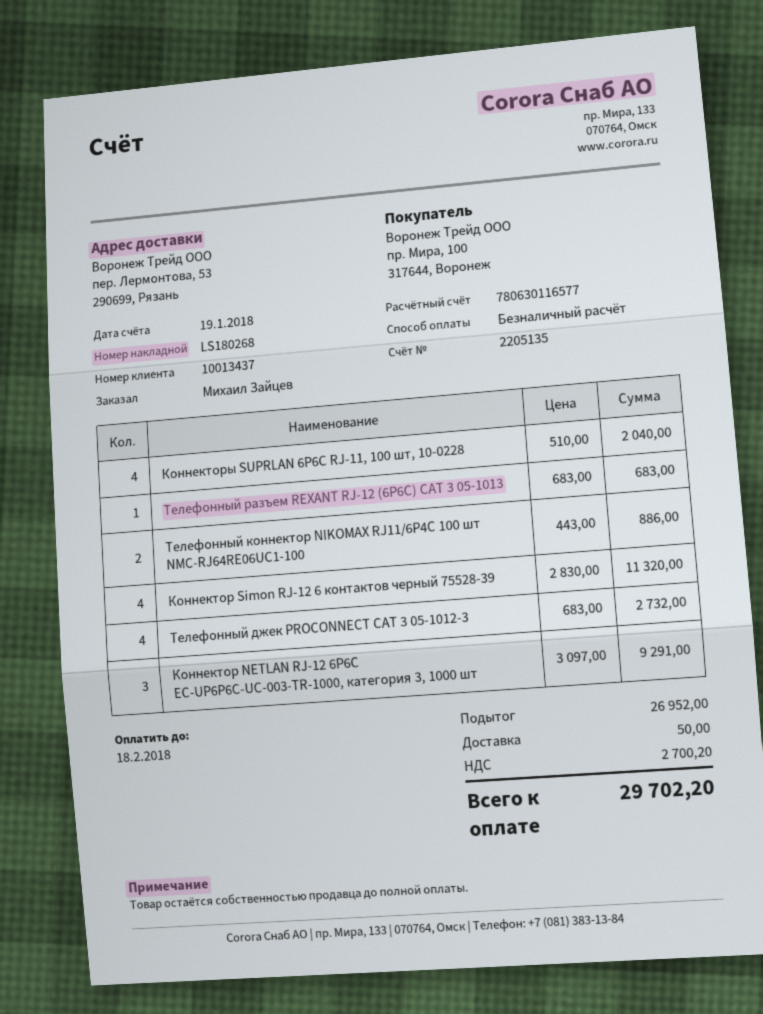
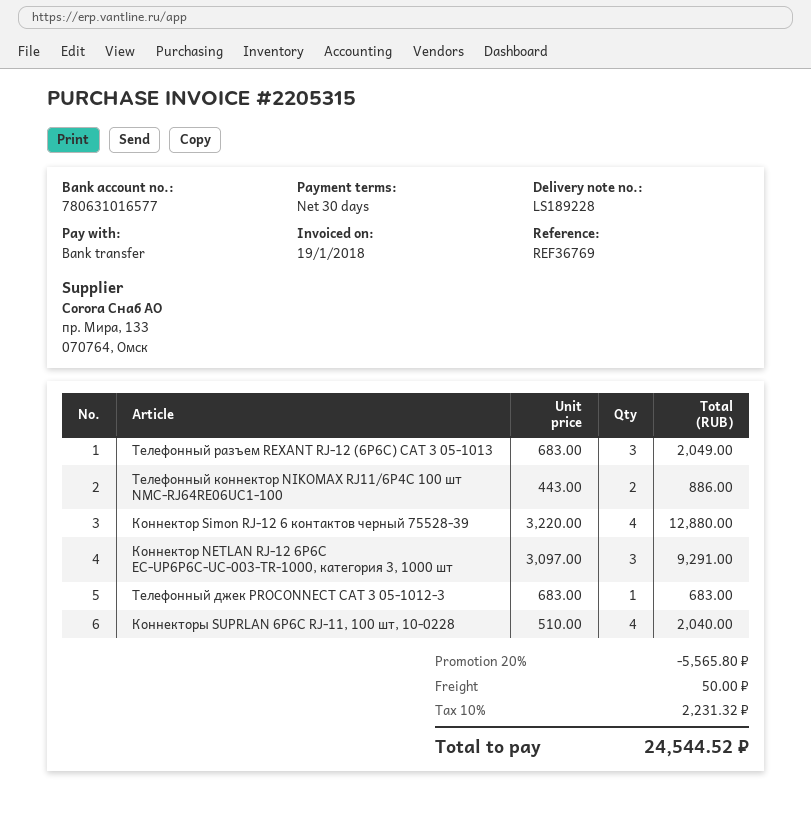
delivery note number: LS180268 -> LS189228
invoice number: 2205135 -> 2205315
bank account: 780630116577 -> 780631016577
Телефонный разъем REXANT RJ-12 (6P6C) CAT 3 05-1013: 1 x 683.00 = 683.00 -> 3 x 683.00 = 2049.00
Коннектор Simon RJ-12 6 контактов черный 75528-39: 4 x 2830.00 = 11320.00 -> 4 x 3220.00 = 12880.00
Телефонный джек PROCONNECT CAT 3 05-1012-3: 4 x 683.00 = 2732.00 -> 1 x 683.00 = 683.00
discount: none -> 20% = 5565.80
tax: 2700.20 -> 2231.32
total: 29702.20 -> 24544.52

